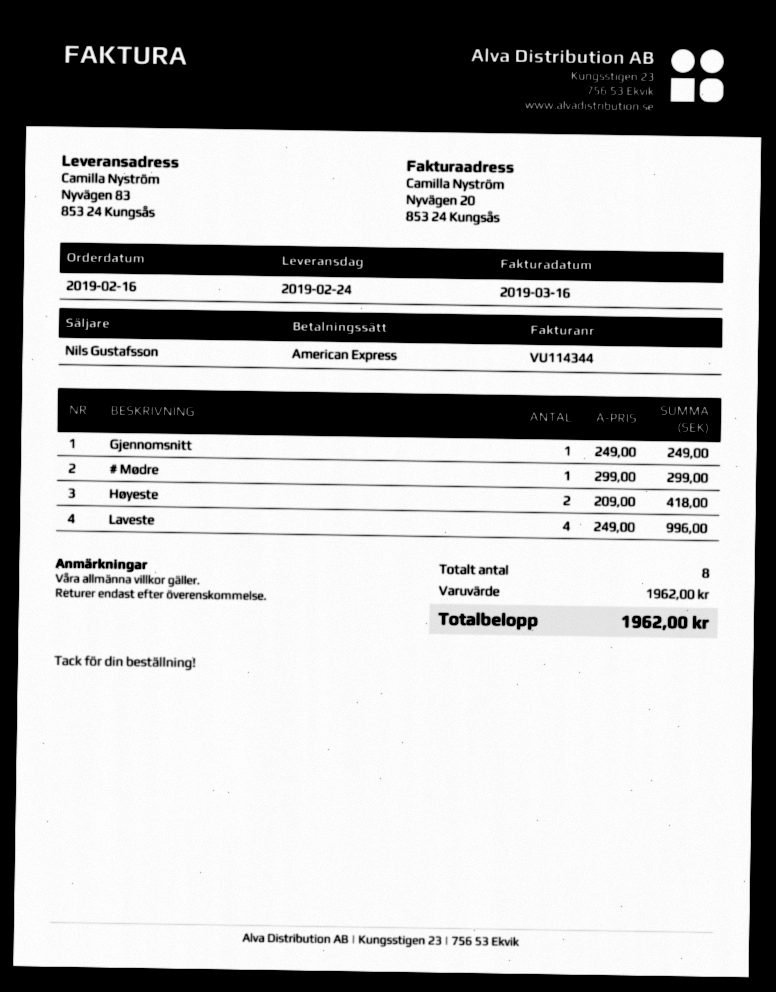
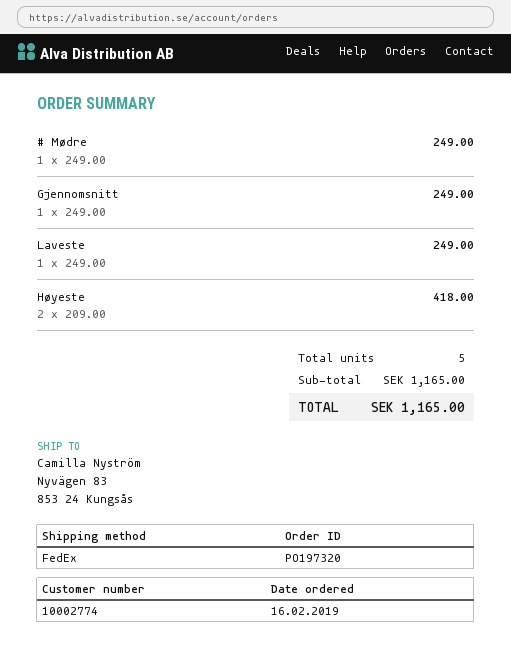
# Mødre: 1 x 299.00 = 299.00 -> 1 x 249.00 = 249.00
Laveste: 4 x 249.00 = 996.00 -> 1 x 249.00 = 249.00
total quantity: 8 -> 5
subtotal: 1962.00 -> 1165.00
total: 1962.00 -> 1165.00

